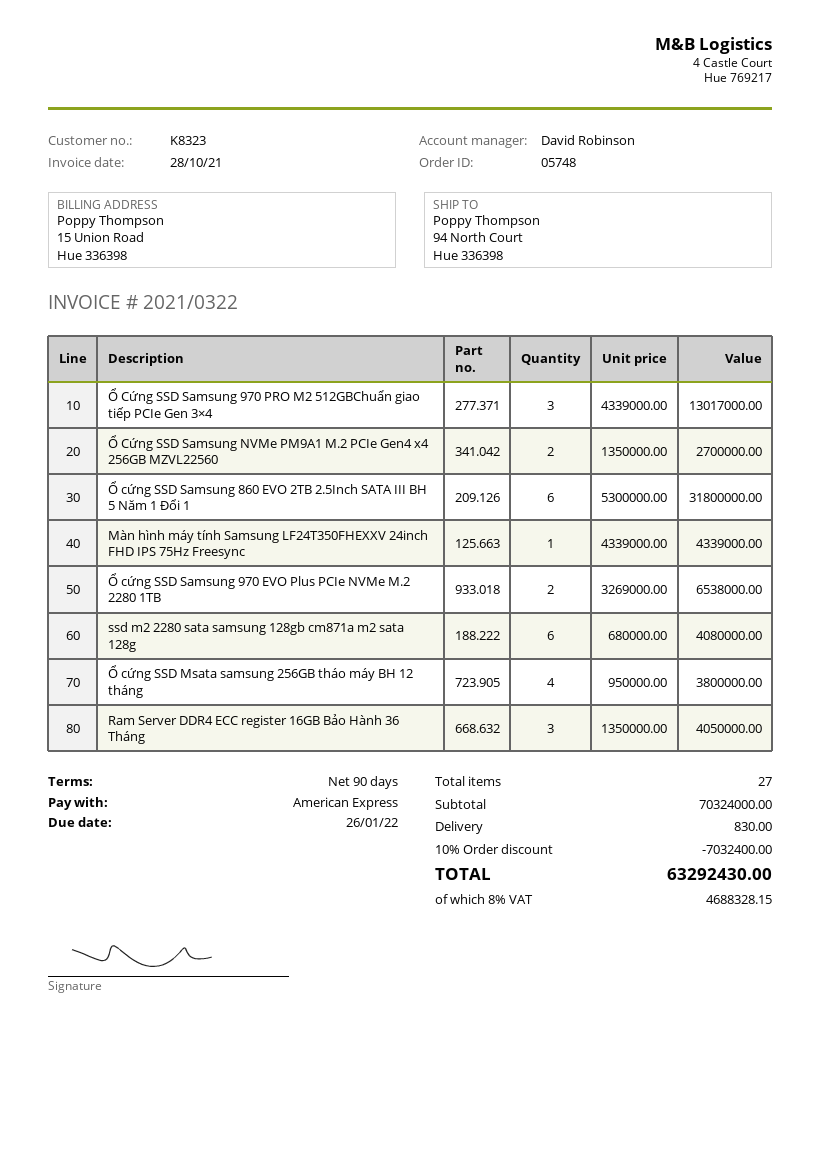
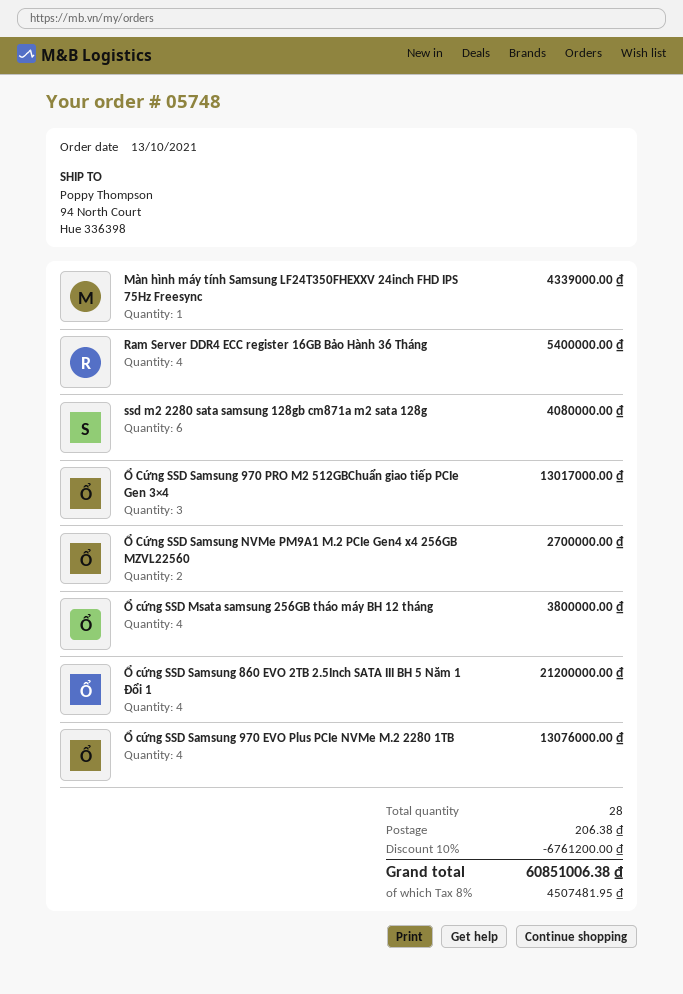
Ổ cứng SSD Samsung 860 EVO 2TB 2.5Inch SATA III BH 5 Năm 1 Đổi 1: 6 for 31800000.00 -> 4 for 21200000.00
Ổ cứng SSD Samsung 970 EVO Plus PCIe NVMe M.2 2280 1TB: 2 for 6538000.00 -> 4 for 13076000.00
Ram Server DDR4 ECC register 16GB Bảo Hành 36 Tháng: 3 for 4050000.00 -> 4 for 5400000.00
total quantity: 27 -> 28
discount: 10% = 7032400.00 -> 10% = 6761200.00
shipping: 830.00 -> 206.38
tax: 8% = 4688328.15 -> 8% = 4507481.95
total: 63292430.00 -> 60851006.38

